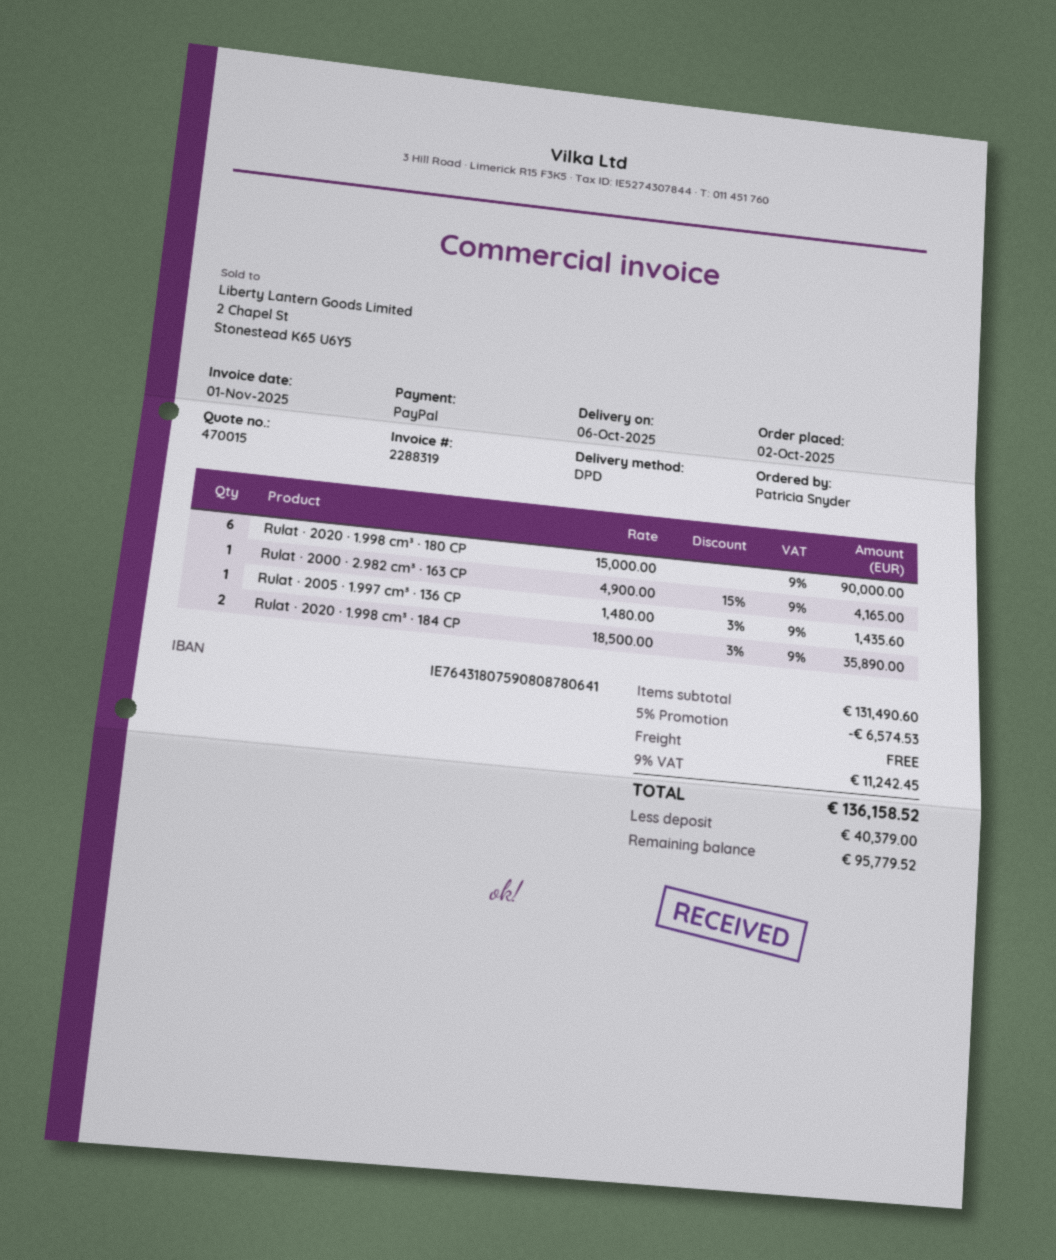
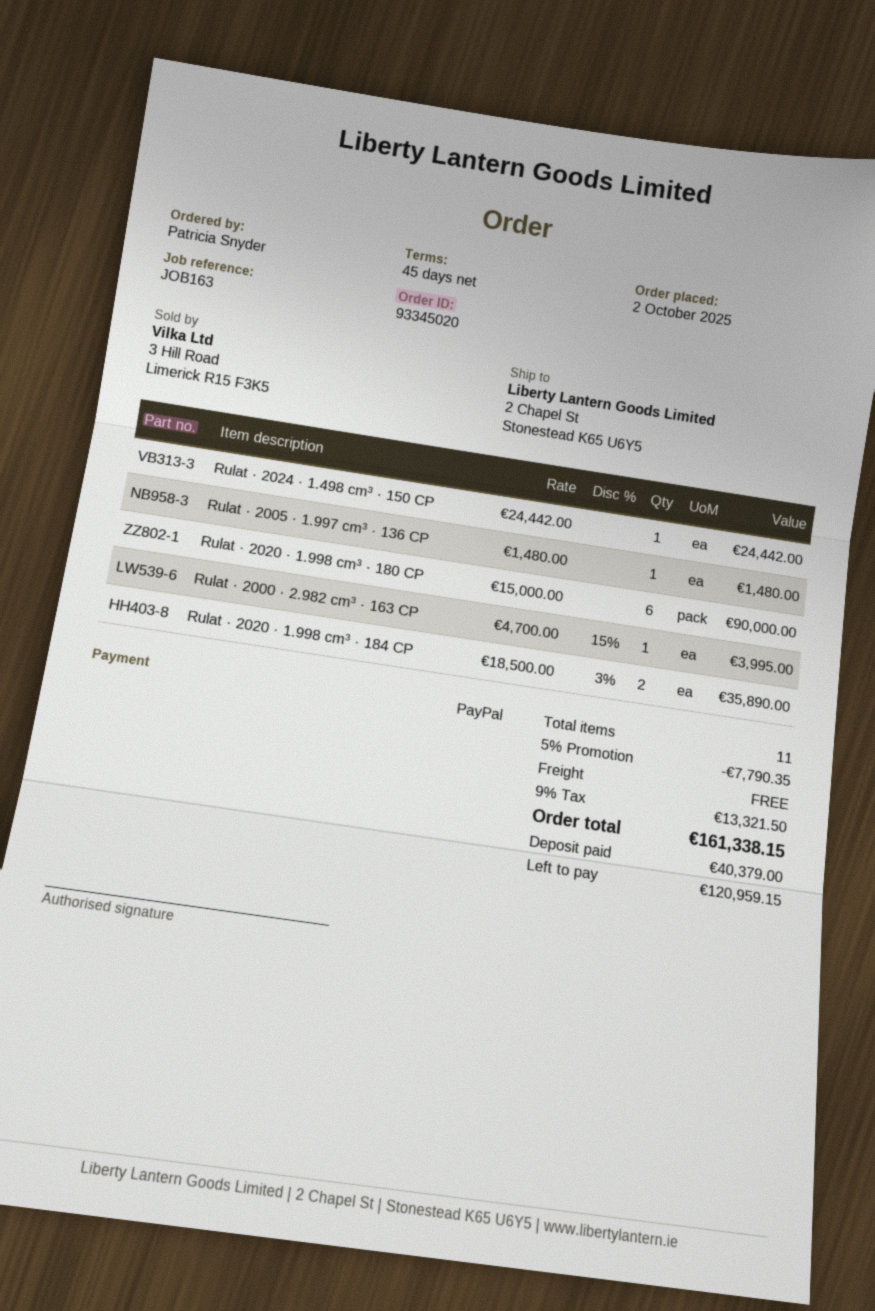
Rulat · 2000 · 2.982 cm³ · 163 CP: 1 x 4900.00 - 15% = 4165.00 -> 1 x 4700.00 - 15% = 3995.00
Rulat · 2005 · 1.997 cm³ · 136 CP: 1 x 1480.00 - 3% = 1435.60 -> 1 x 1480.00 = 1480.00
Rulat · 2024 · 1.498 cm³ · 150 CP: none -> 1 x 24442.00 = 24442.00
discount: 5% = 6574.53 -> 5% = 7790.35
tax: 9% = 11242.45 -> 9% = 13321.50
total: 136158.52 -> 161338.15
balance: 95779.52 -> 120959.15

